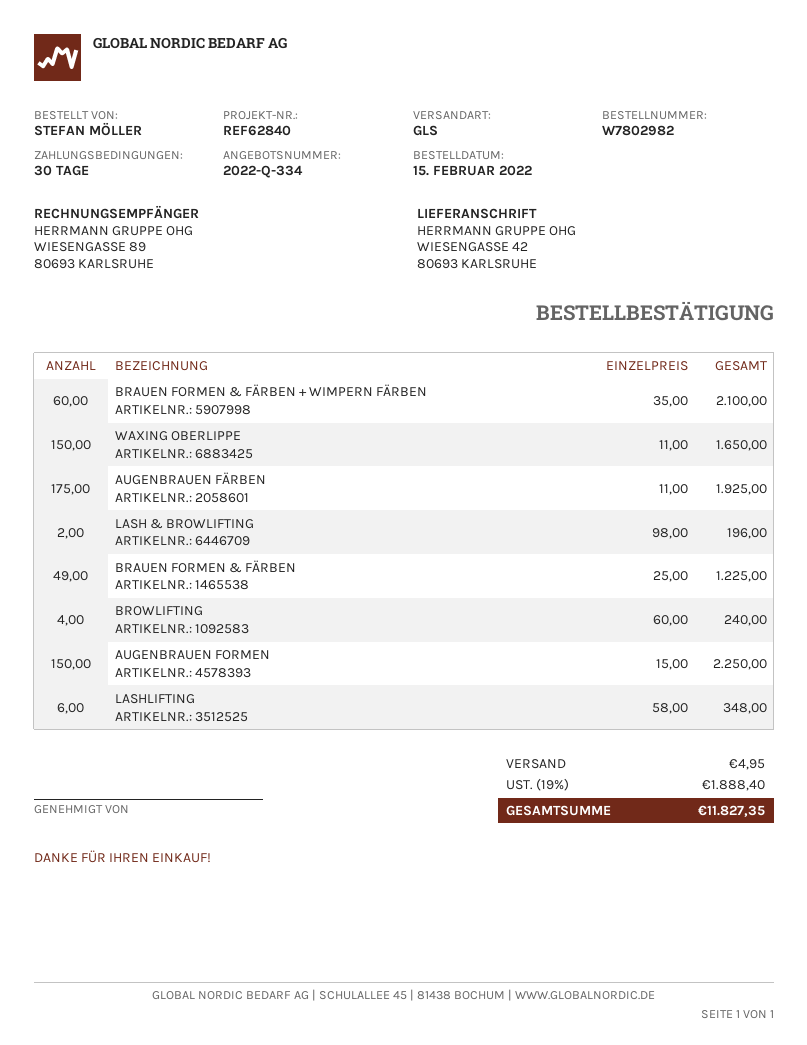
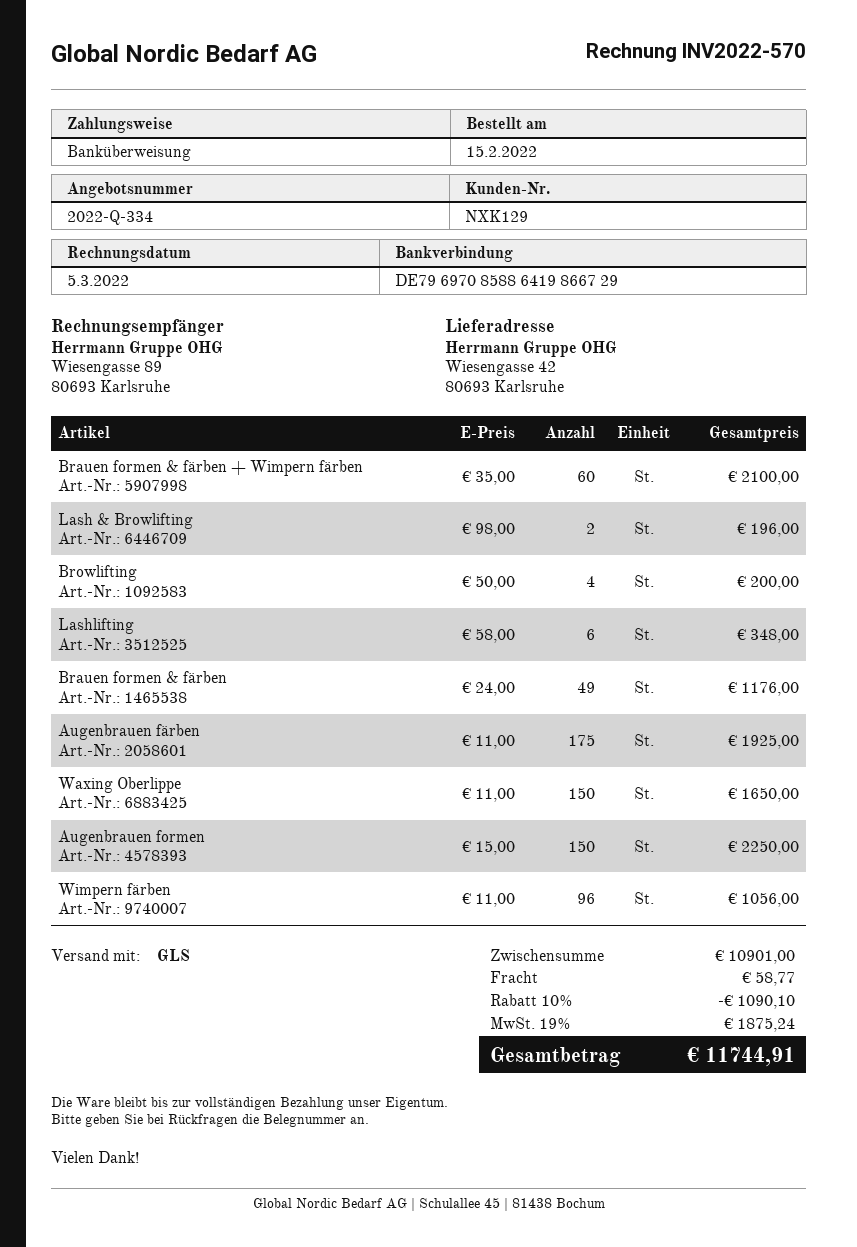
BRAUEN FORMEN & FÄRBEN: 49 x 25.00 = 1225.00 -> 49 x 24.00 = 1176.00
BROWLIFTING: 4 x 60.00 = 240.00 -> 4 x 50.00 = 200.00
Wimpern färben: none -> 96 x 11.00 = 1056.00
discount: none -> 10% = 1090.10
shipping: 4.95 -> 58.77
tax: 19% = 1888.40 -> 19% = 1875.24
total: 11827.35 -> 11744.91

